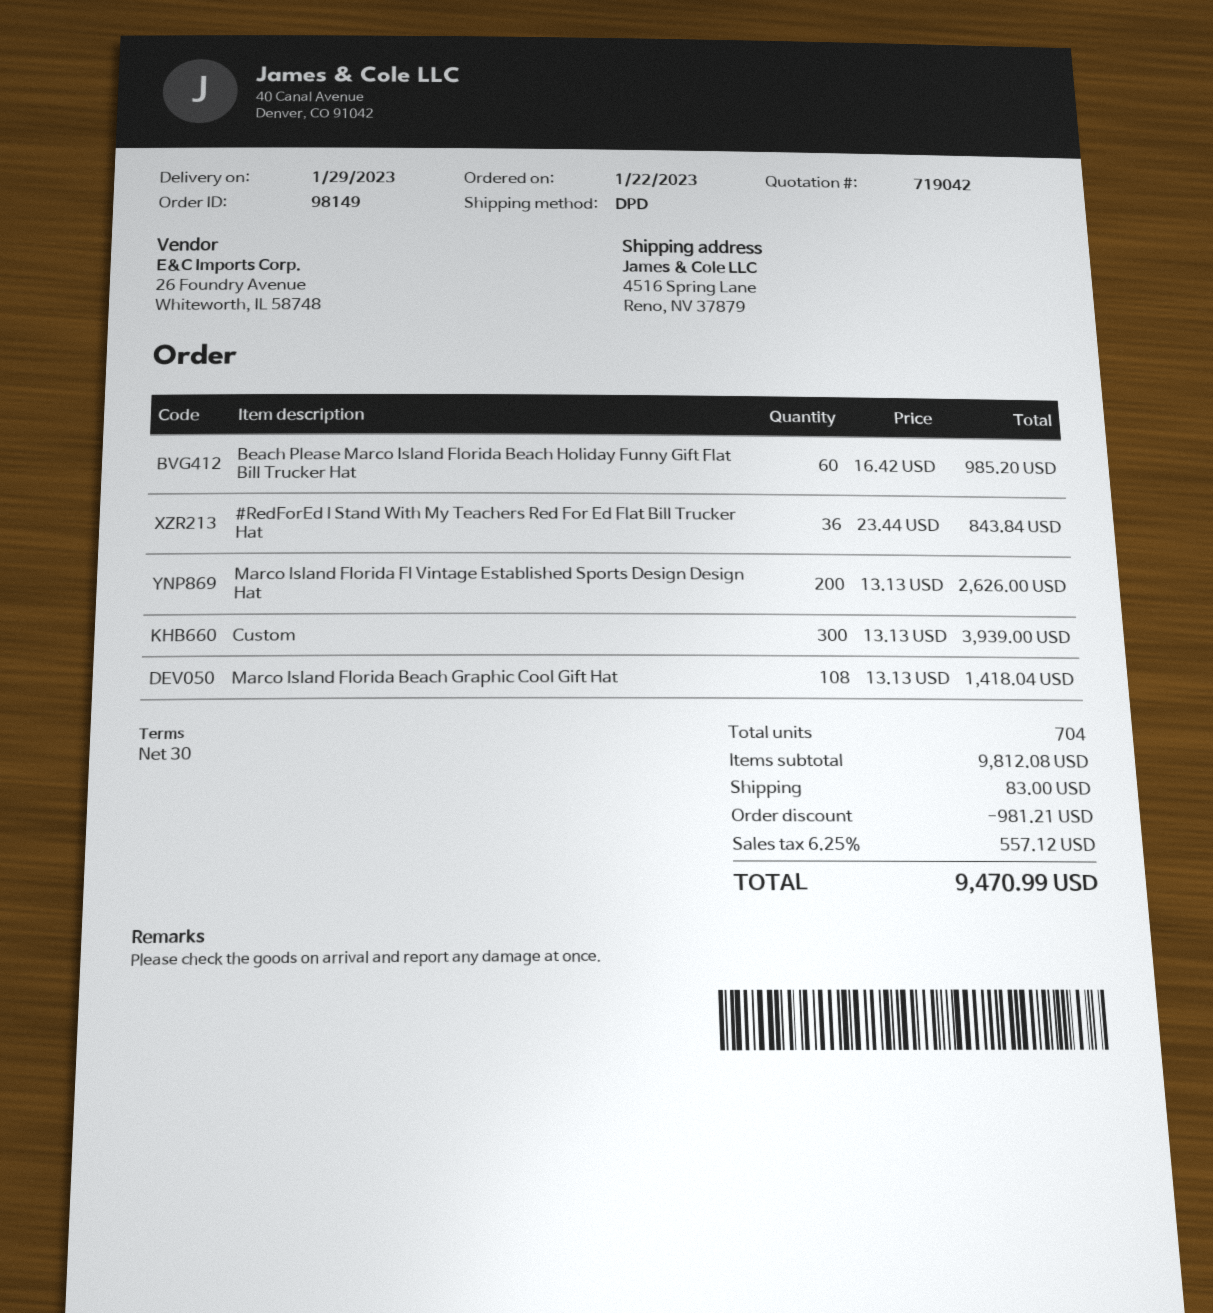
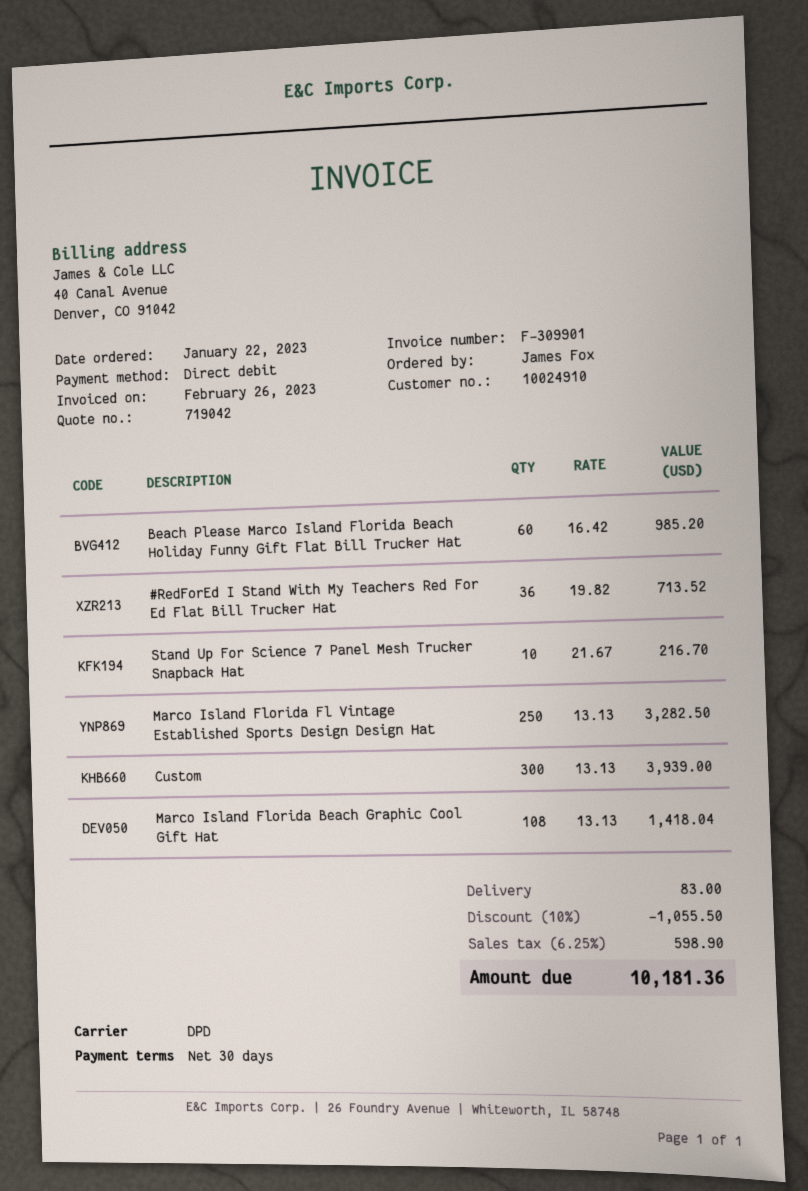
#RedForEd I Stand With My Teachers Red For Ed Flat Bill Trucker Hat: 36 x 23.44 = 843.84 -> 36 x 19.82 = 713.52
Marco Island Florida Fl Vintage Established Sports Design Design Hat: 200 x 13.13 = 2626.00 -> 250 x 13.13 = 3282.50
Stand Up For Science 7 Panel Mesh Trucker Snapback Hat: none -> 10 x 21.67 = 216.70
discount: 981.21 -> 1055.50
tax: 6.25% = 557.12 -> 6.25% = 598.90
total: 9470.99 -> 10181.36

